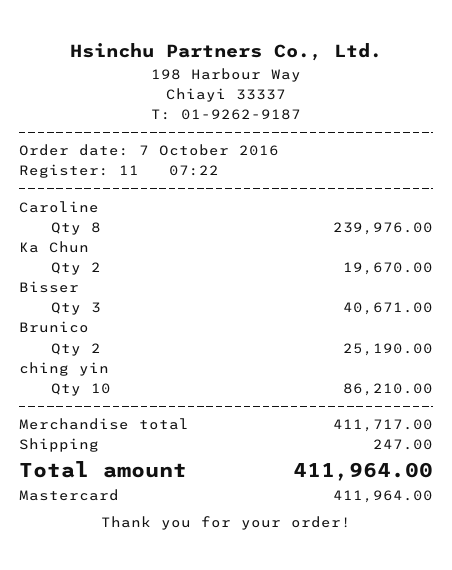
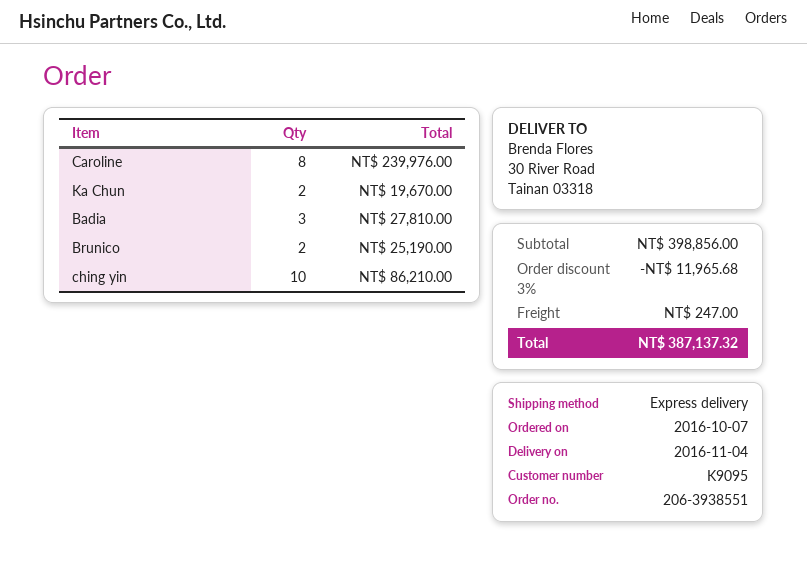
Bisser: 3 for 40671.00 -> none
Badia: none -> 3 for 27810.00
subtotal: 411717.00 -> 398856.00
discount: none -> 3% = 11965.68
total: 411964.00 -> 387137.32

